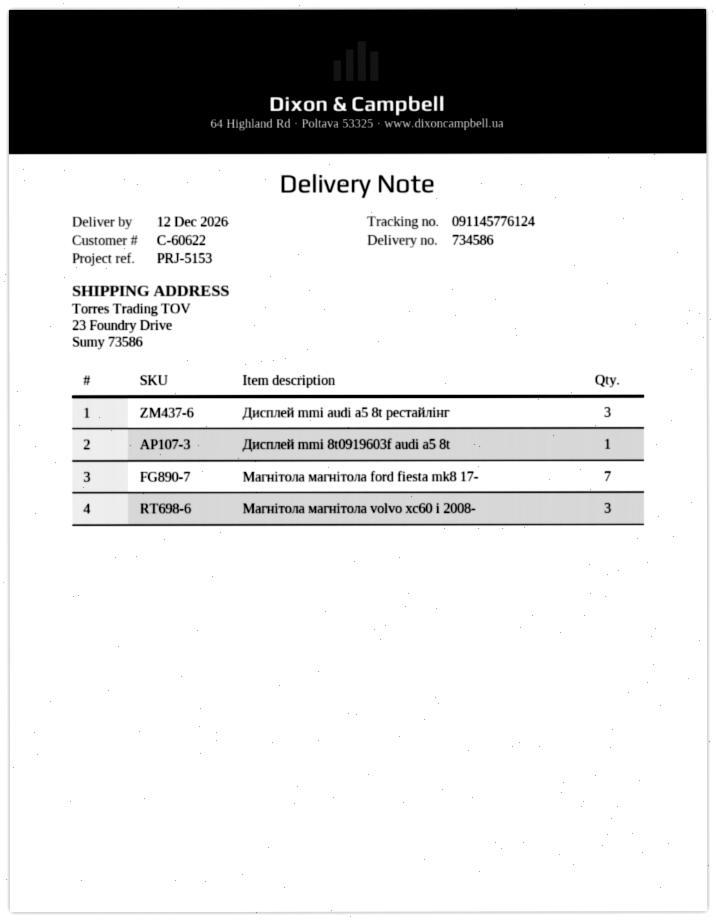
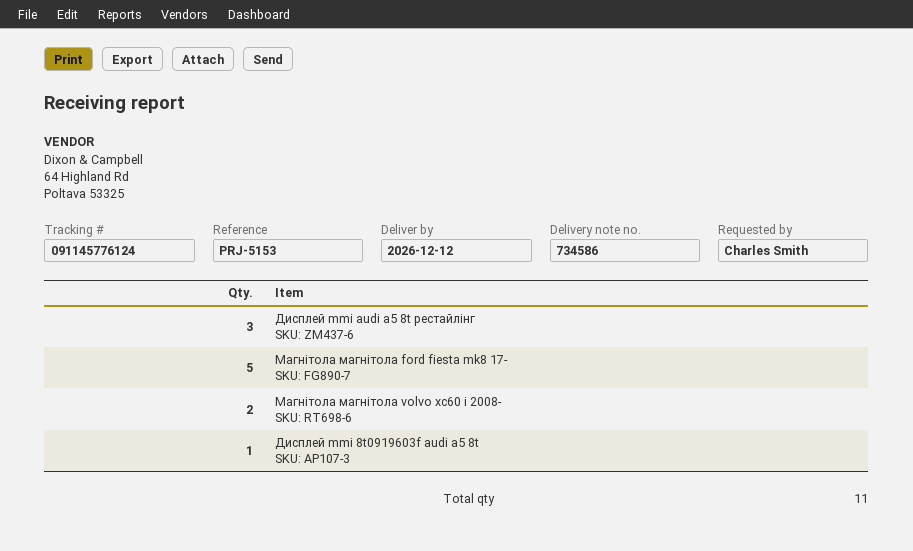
Магнітола магнітола ford fiesta mk8 17-: 7 -> 5
Магнітола магнітола volvo xc60 i 2008-: 3 -> 2

